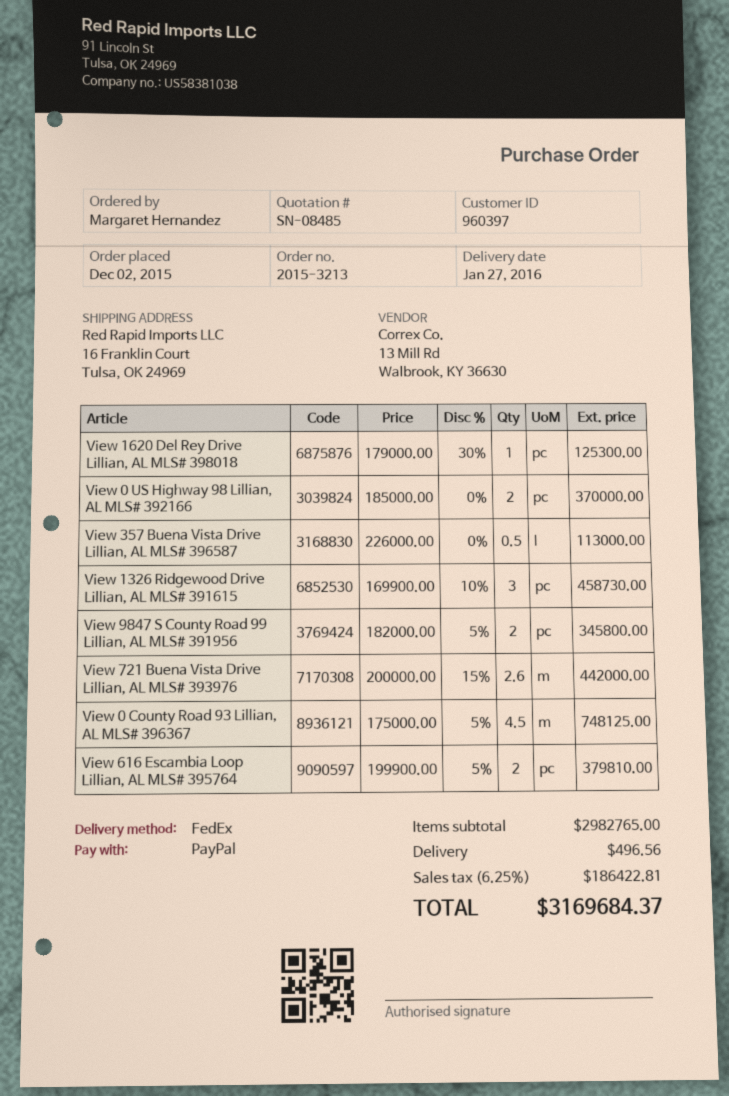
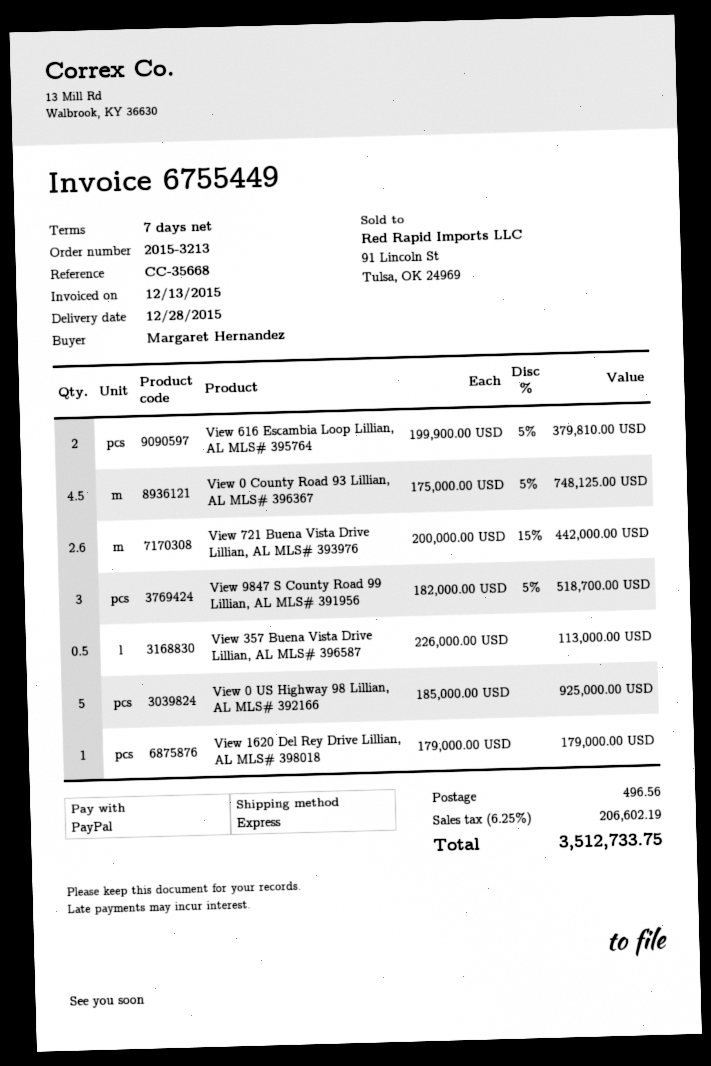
delivery date: 2016-01-27 -> 2015-12-28
shipping method: FedEx -> express
View 1620 Del Rey Drive Lillian, AL MLS# 398018: 1 x 179000.00 - 30% = 125300.00 -> 1 x 179000.00 = 179000.00
View 0 US Highway 98 Lillian, AL MLS# 392166: 2 x 185000.00 = 370000.00 -> 5 x 185000.00 = 925000.00
View 1326 Ridgewood Drive Lillian, AL MLS# 391615: 3 x 169900.00 - 10% = 458730.00 -> none
View 9847 S County Road 99 Lillian, AL MLS# 391956: 2 x 182000.00 - 5% = 345800.00 -> 3 x 182000.00 - 5% = 518700.00
tax: 6.25% = 186422.81 -> 6.25% = 206602.19
total: 3169684.37 -> 3512733.75

